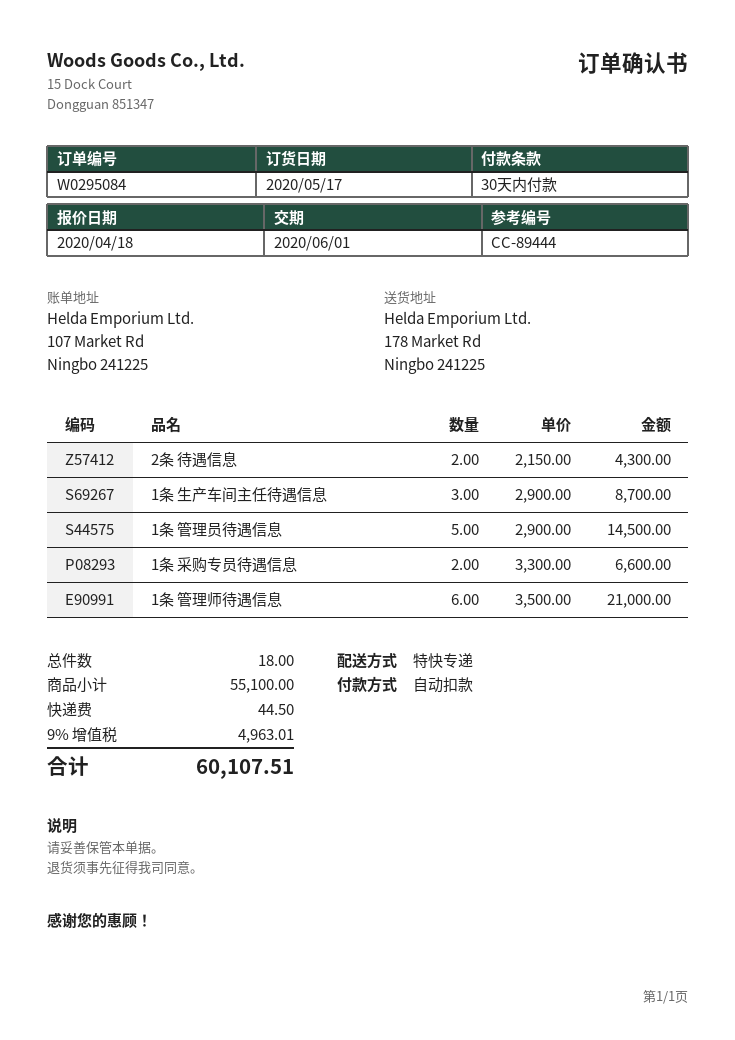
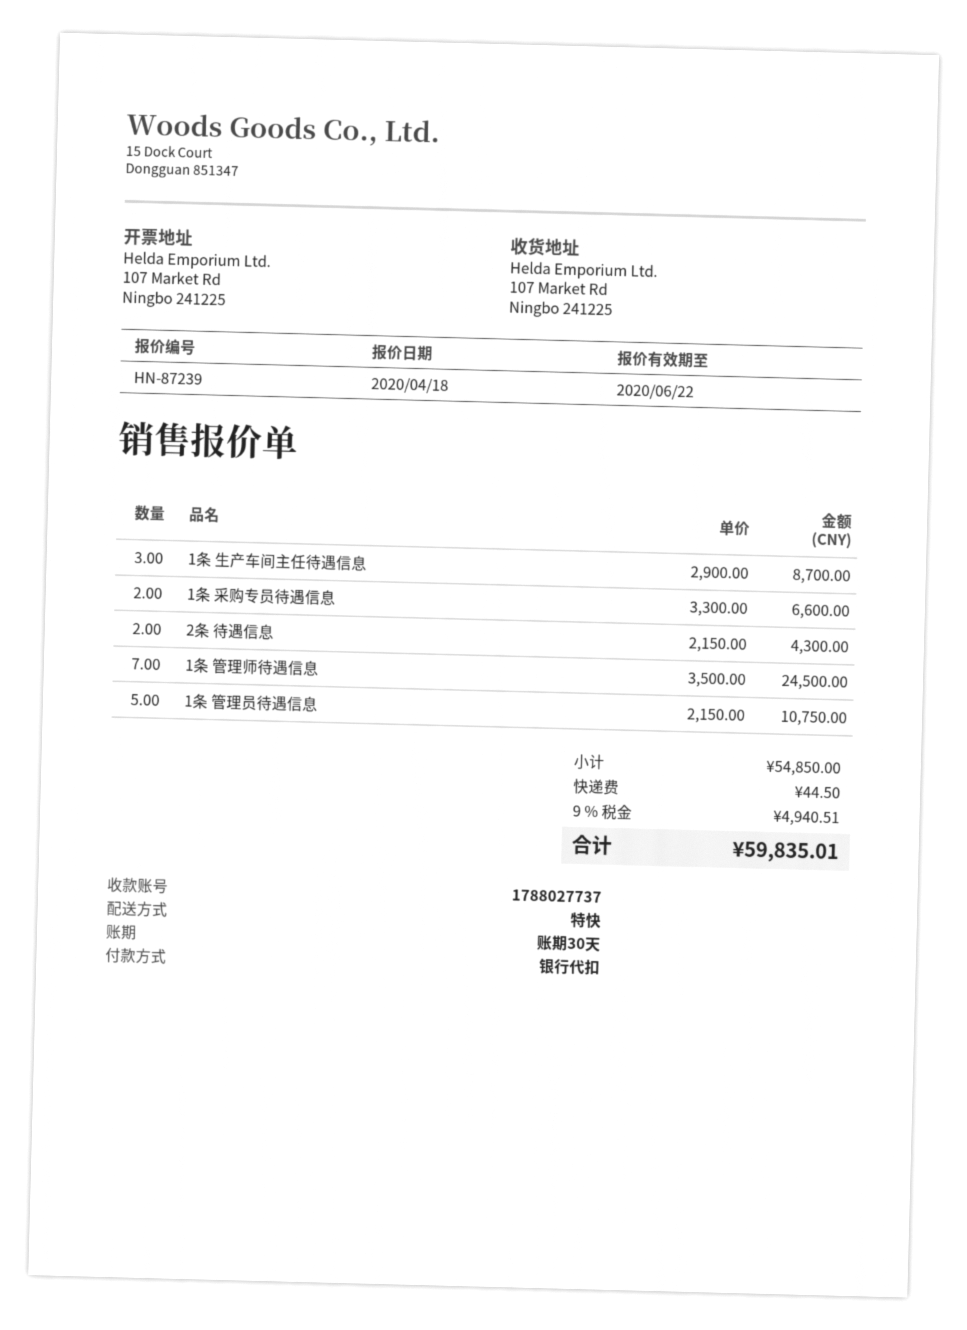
ship to: 178 Market Rd, Ningbo 241225 -> 107 Market Rd, Ningbo 241225
1条 管理员待遇信息: 5 x 2900.00 = 14500.00 -> 5 x 2150.00 = 10750.00
1条 管理师待遇信息: 6 x 3500.00 = 21000.00 -> 7 x 3500.00 = 24500.00
subtotal: 55100.00 -> 54850.00
tax: 9% = 4963.01 -> 9% = 4940.51
total: 60107.51 -> 59835.01

